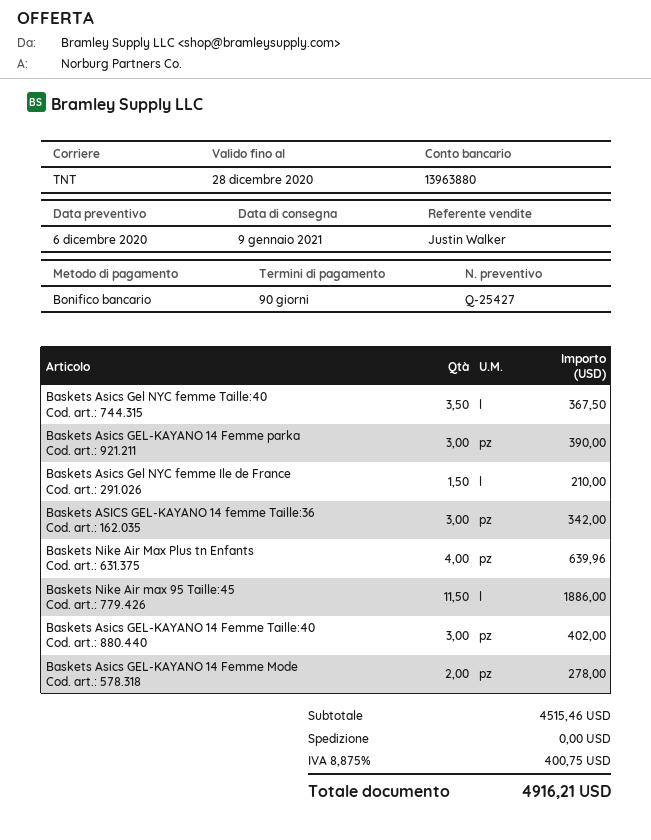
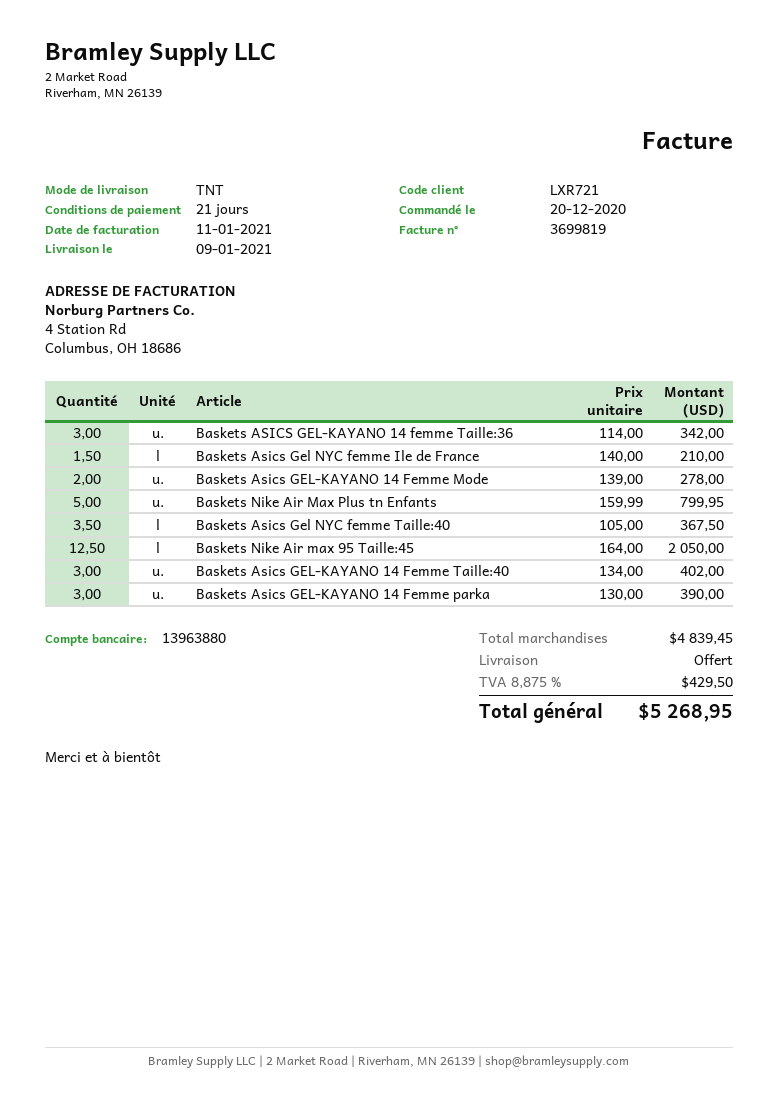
payment terms: 90 days -> 21 days
Baskets Nike Air Max Plus tn Enfants: 4 for 639.96 -> 5 for 799.95
Baskets Nike Air max 95 Taille:45: 11.5 for 1886.00 -> 12.5 for 2050.00
subtotal: 4515.46 -> 4839.45
tax: 8.875% = 400.75 -> 8.875% = 429.50
total: 4916.21 -> 5268.95

